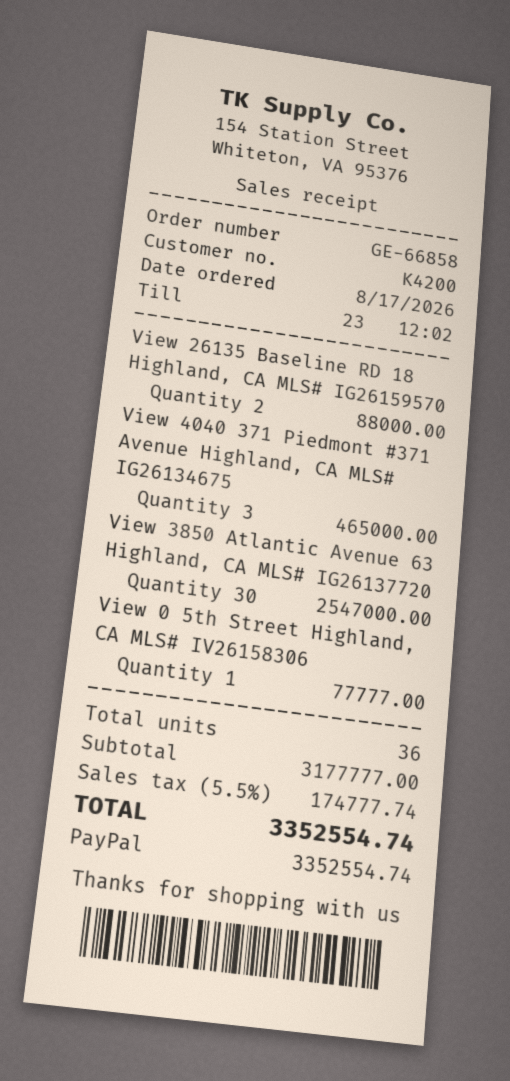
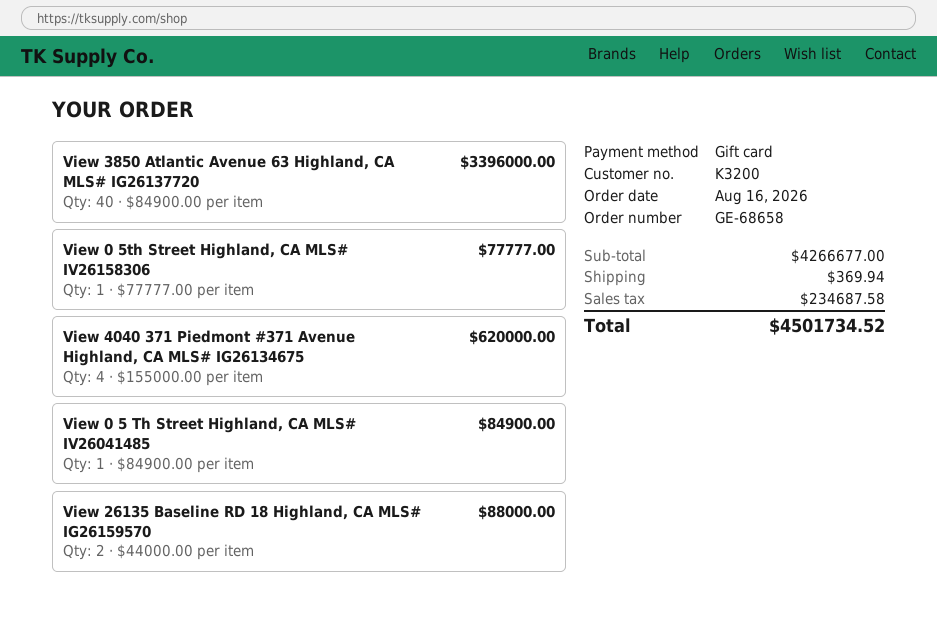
order number: GE-66858 -> GE-68658
order date: 2026-08-17 -> 2026-08-16
customer number: K4200 -> K3200
payment method: PayPal -> gift card
View 4040 371 Piedmont #371 Avenue Highland, CA MLS# IG26134675: 3 for 465000.00 -> 4 for 620000.00
View 3850 Atlantic Avenue 63 Highland, CA MLS# IG26137720: 30 for 2547000.00 -> 40 for 3396000.00
View 0 5 Th Street Highland, CA MLS# IV26041485: none -> 1 for 84900.00
subtotal: 3177777.00 -> 4266677.00
shipping: none -> 369.94
tax: 174777.74 -> 234687.58
total: 3352554.74 -> 4501734.52

